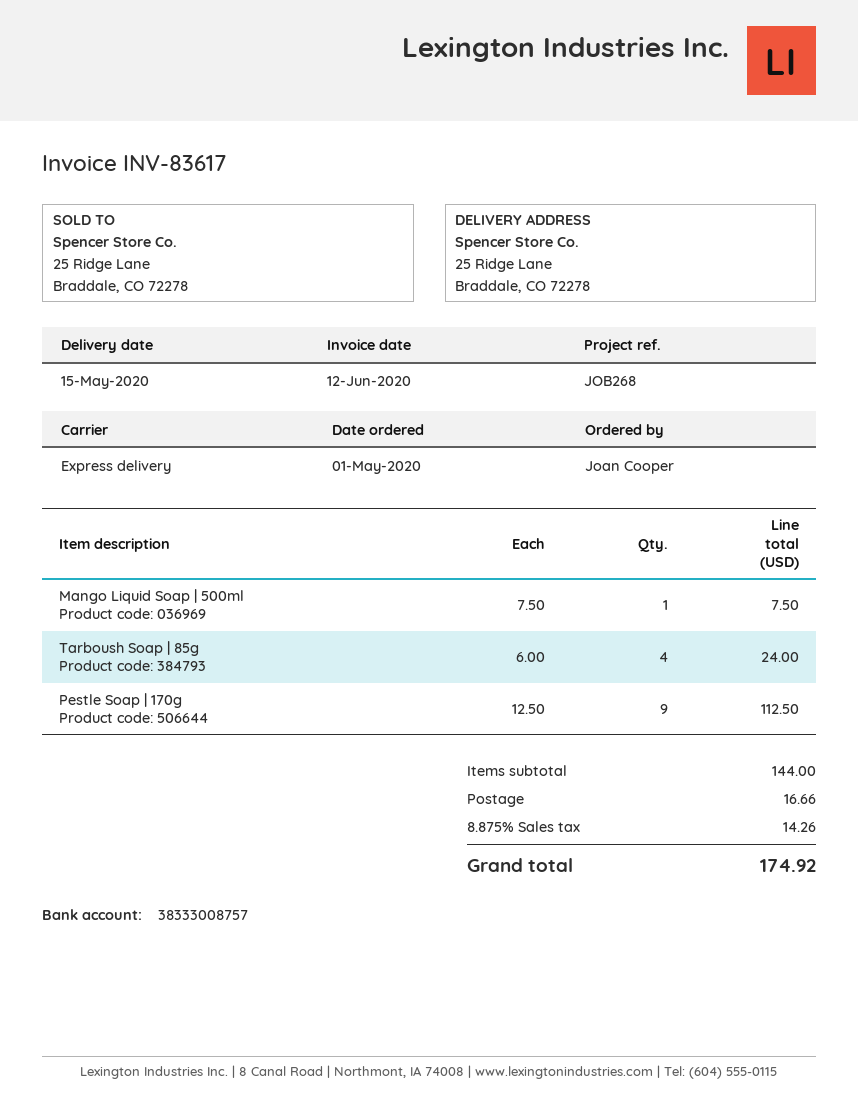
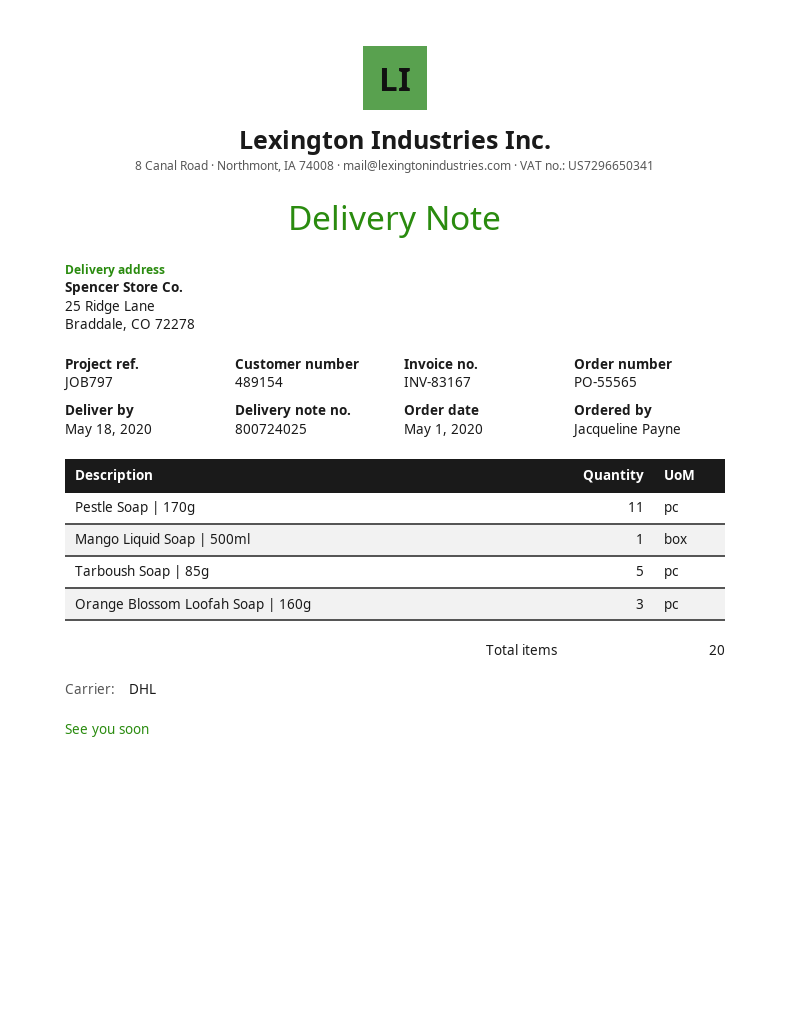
delivery date: 2020-05-15 -> 2020-05-18
invoice number: INV-83617 -> INV-83167
reference: JOB268 -> JOB797
ordered by: Joan Cooper -> Jacqueline Payne
shipping method: express -> DHL
Tarboush Soap | 85g: 4 -> 5
Pestle Soap | 170g: 9 -> 11
Orange Blossom Loofah Soap | 160g: none -> 3

